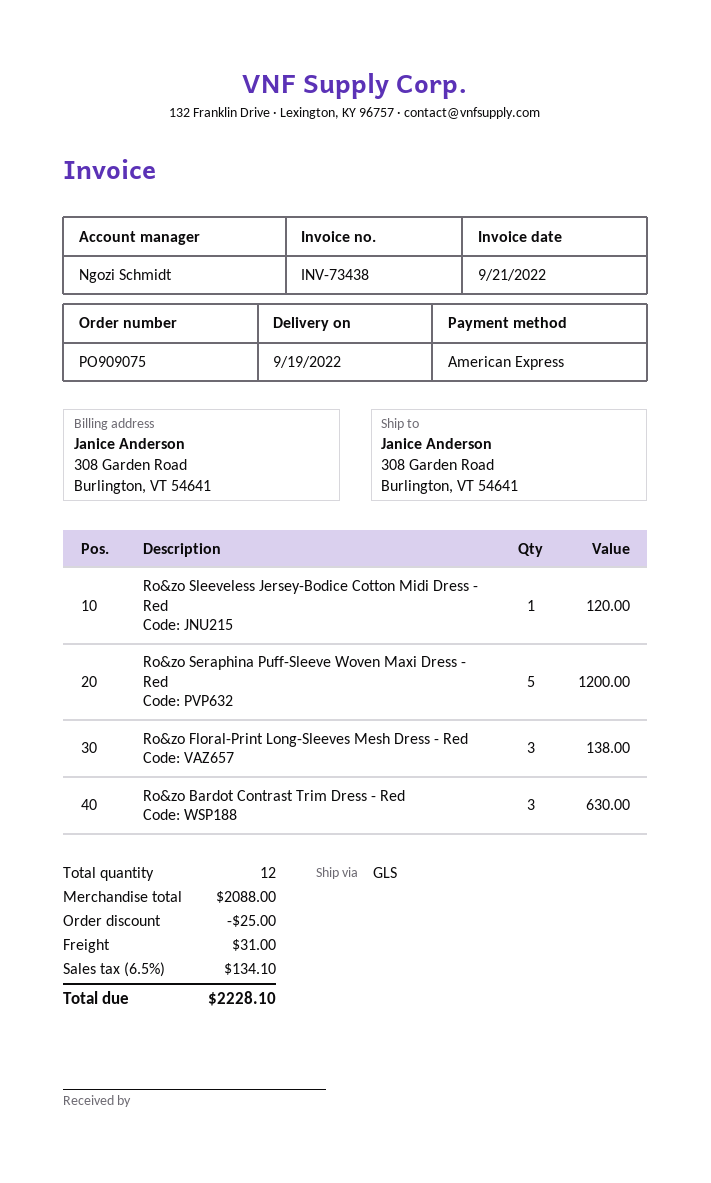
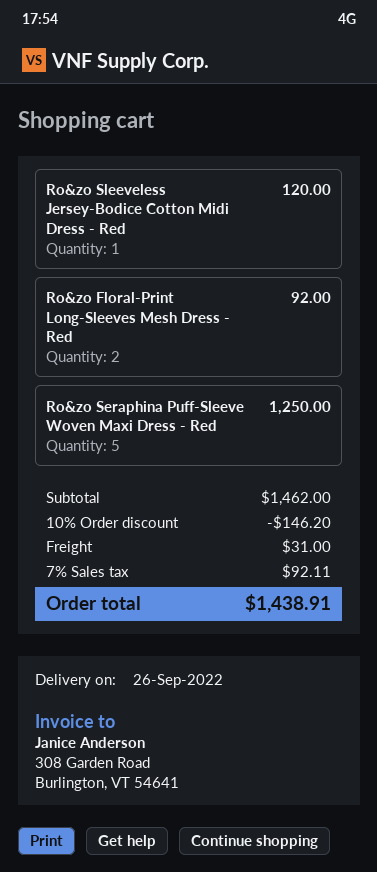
delivery date: 2022-09-19 -> 2022-09-26
Ro&zo Seraphina Puff-Sleeve Woven Maxi Dress - Red: 5 for 1200.00 -> 5 for 1250.00
Ro&zo Floral-Print Long-Sleeves Mesh Dress - Red: 3 for 138.00 -> 2 for 92.00
Ro&zo Bardot Contrast Trim Dress - Red: 3 for 630.00 -> none
subtotal: 2088.00 -> 1462.00
discount: 25.00 -> 146.20
tax: 6.5% = 134.10 -> 7% = 92.11
total: 2228.10 -> 1438.91

